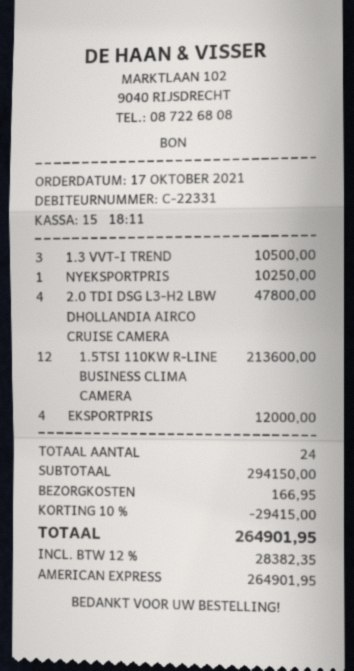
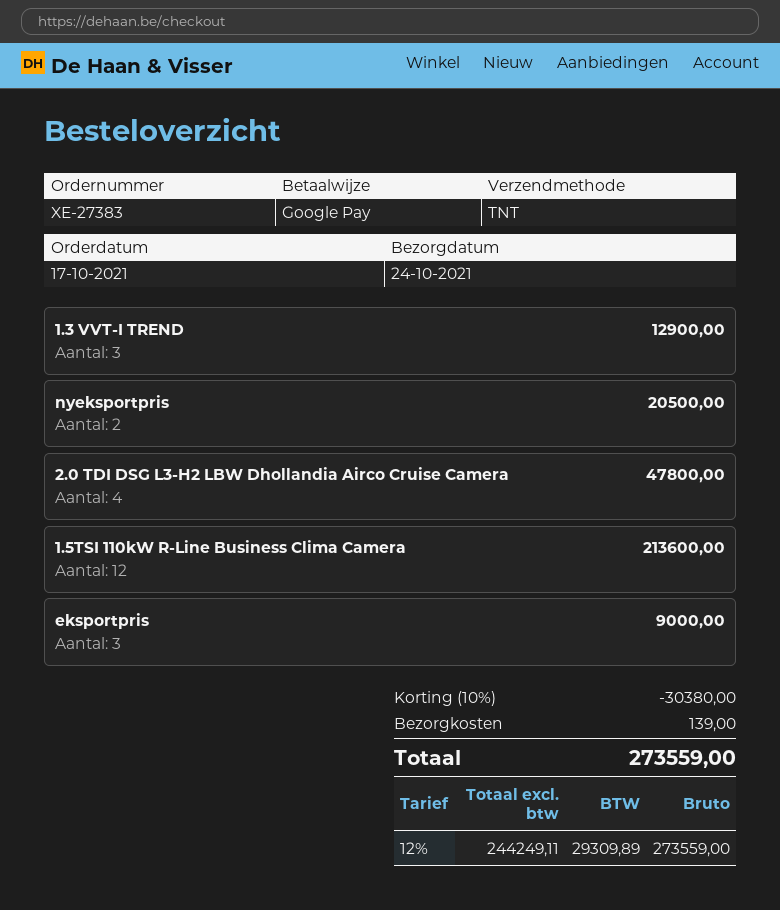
payment method: American Express -> Google Pay
1.3 VVT-I TREND: 3 for 10500.00 -> 3 for 12900.00
NYEKSPORTPRIS: 1 for 10250.00 -> 2 for 20500.00
EKSPORTPRIS: 4 for 12000.00 -> 3 for 9000.00
discount: 10% = 29415.00 -> 10% = 30380.00
shipping: 166.95 -> 139.00
tax: 12% = 28382.35 -> 12% = 29309.89
total: 264901.95 -> 273559.00

